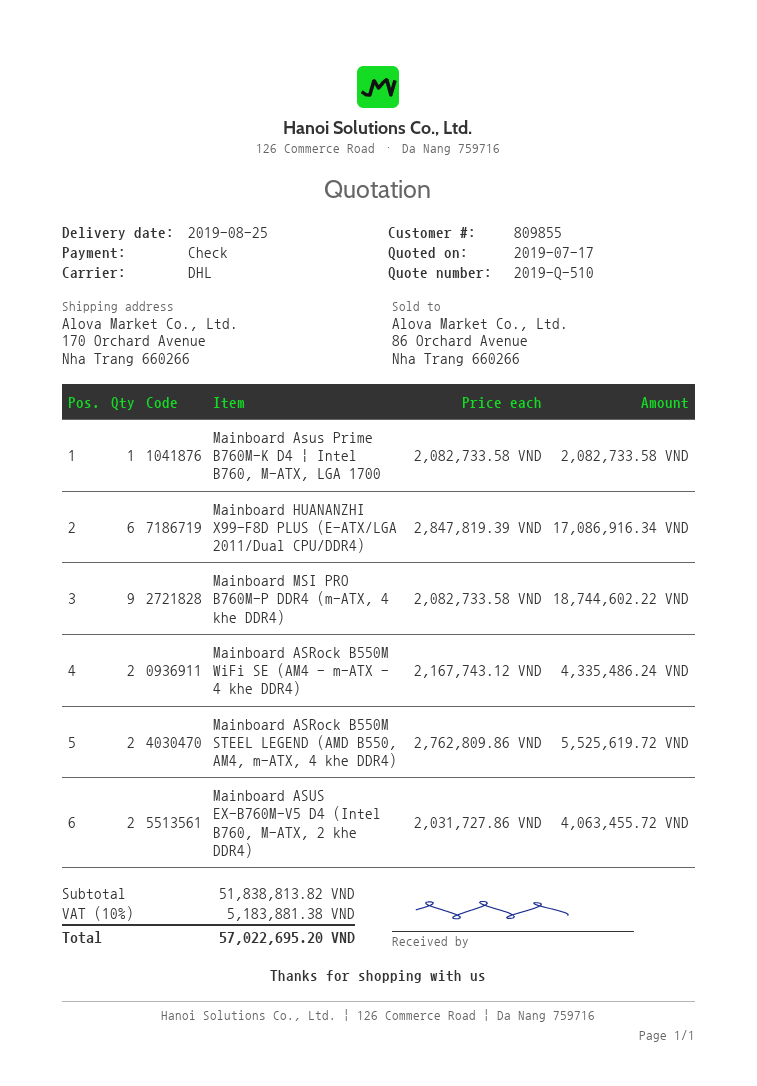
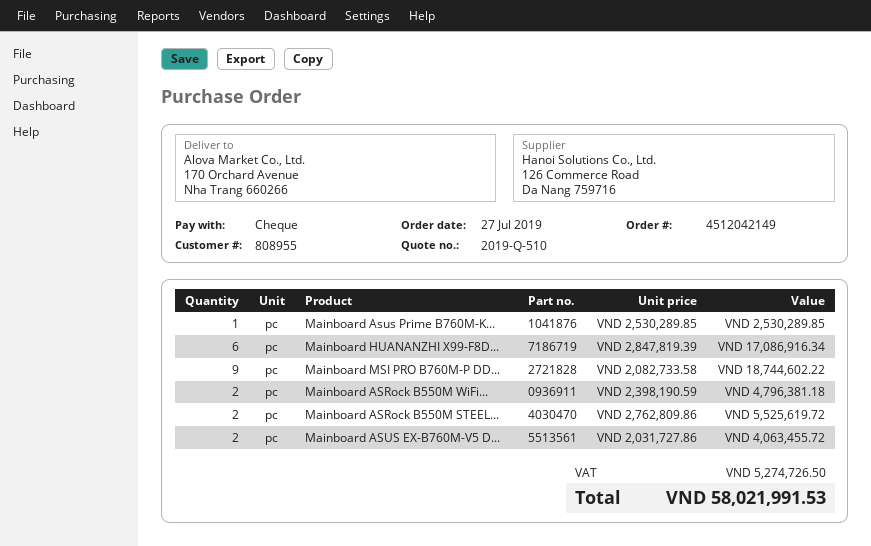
customer number: 809855 -> 808955
Mainboard Asus Prime B760M-K D4 | Intel B760, M-ATX, LGA 1700: 1 x 2082733.58 = 2082733.58 -> 1 x 2530289.85 = 2530289.85
Mainboard ASRock B550M WiFi SE (AM4 - m-ATX - 4 khe DDR4): 2 x 2167743.12 = 4335486.24 -> 2 x 2398190.59 = 4796381.18
tax: 5183881.38 -> 5274726.50
total: 57022695.20 -> 58021991.53

